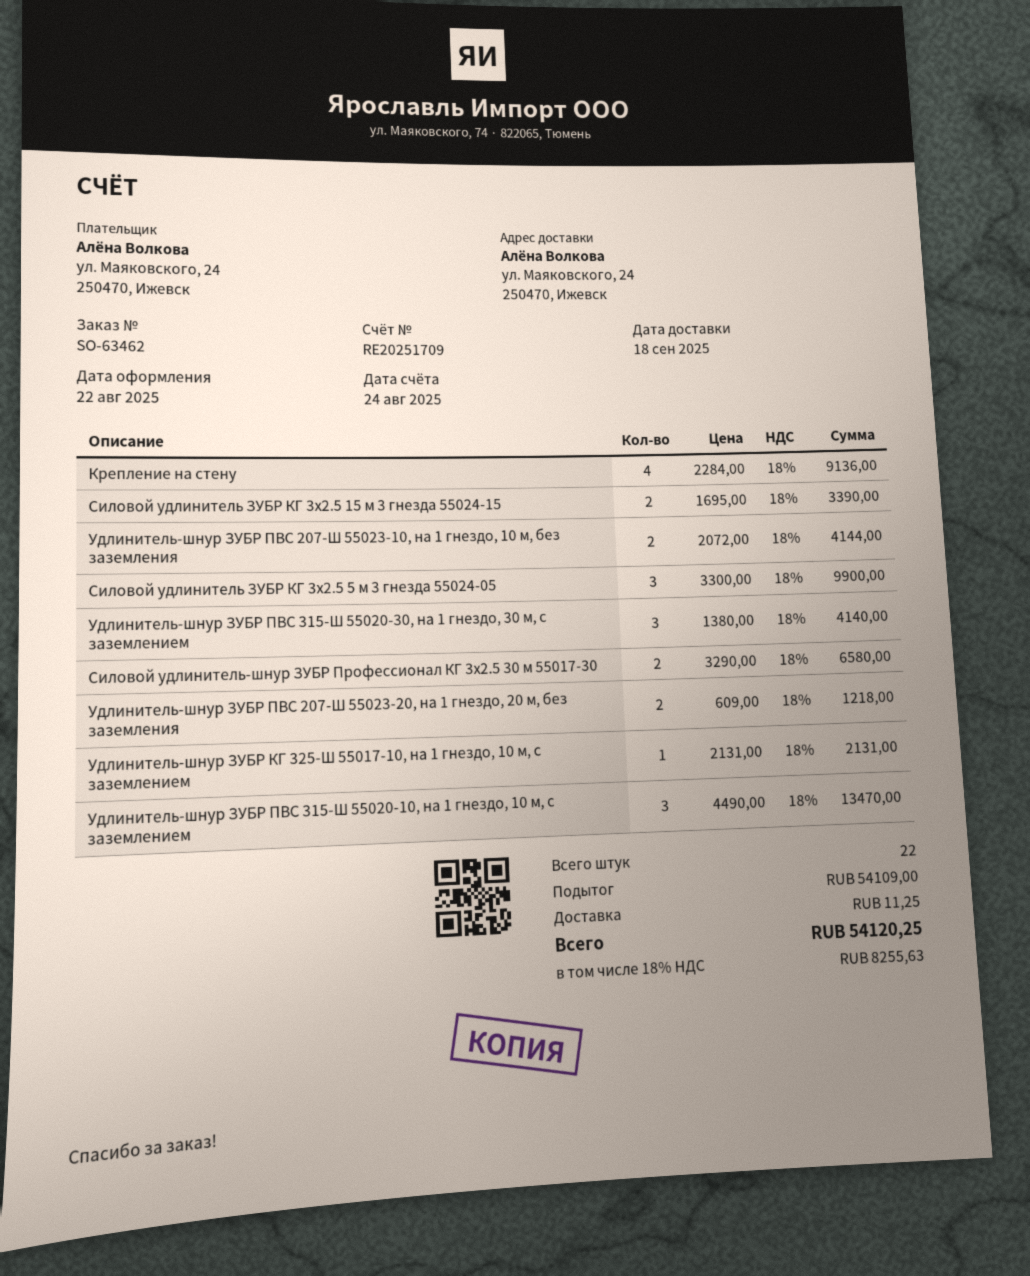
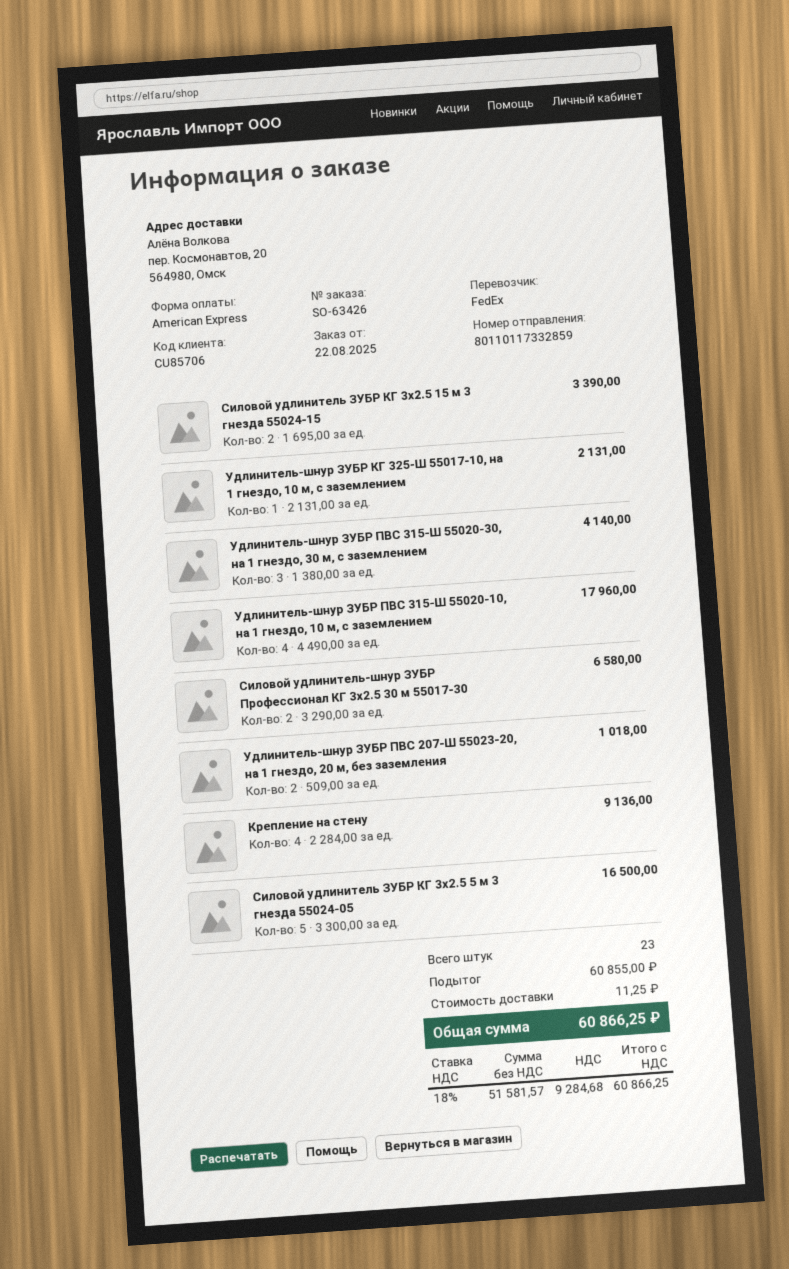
order number: SO-63462 -> SO-63426
ship to: ул. Маяковского, 24, 250470, Ижевск -> пер. Космонавтов, 20, 564980, Омск
Удлинитель-шнур ЗУБР ПВС 207-Ш 55023-10, на 1 гнездо, 10 м, без заземления: 2 x 2072.00 = 4144.00 -> none
Силовой удлинитель ЗУБР КГ 3х2.5 5 м 3 гнезда 55024-05: 3 x 3300.00 = 9900.00 -> 5 x 3300.00 = 16500.00
Удлинитель-шнур ЗУБР ПВС 207-Ш 55023-20, на 1 гнездо, 20 м, без заземления: 2 x 609.00 = 1218.00 -> 2 x 509.00 = 1018.00
Удлинитель-шнур ЗУБР ПВС 315-Ш 55020-10, на 1 гнездо, 10 м, с заземлением: 3 x 4490.00 = 13470.00 -> 4 x 4490.00 = 17960.00
total quantity: 22 -> 23
subtotal: 54109.00 -> 60855.00
tax: 18% = 8255.63 -> 18% = 9284.68
total: 54120.25 -> 60866.25

